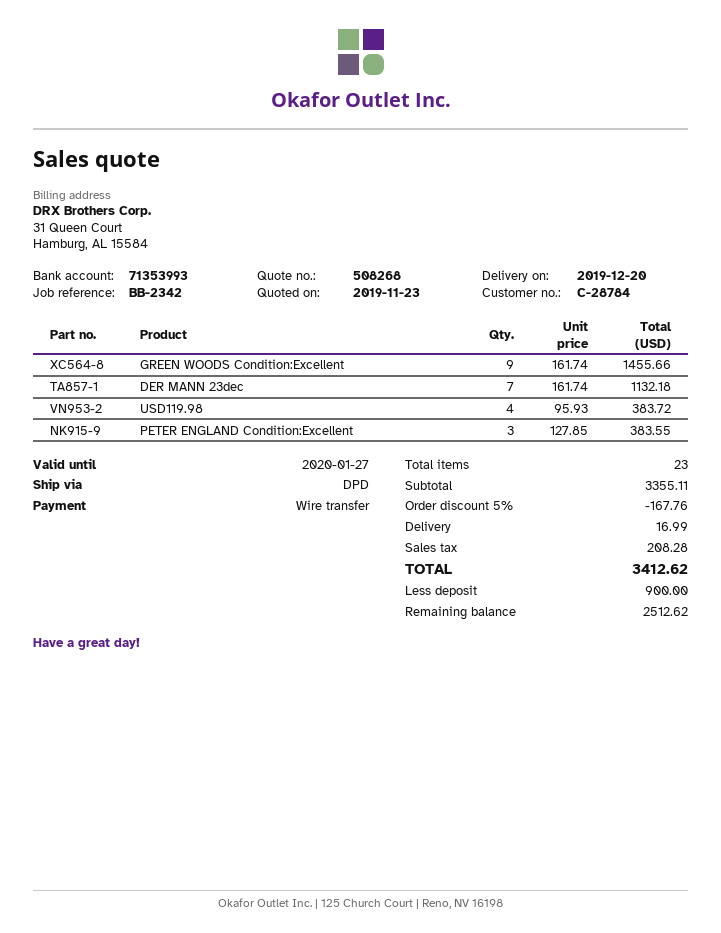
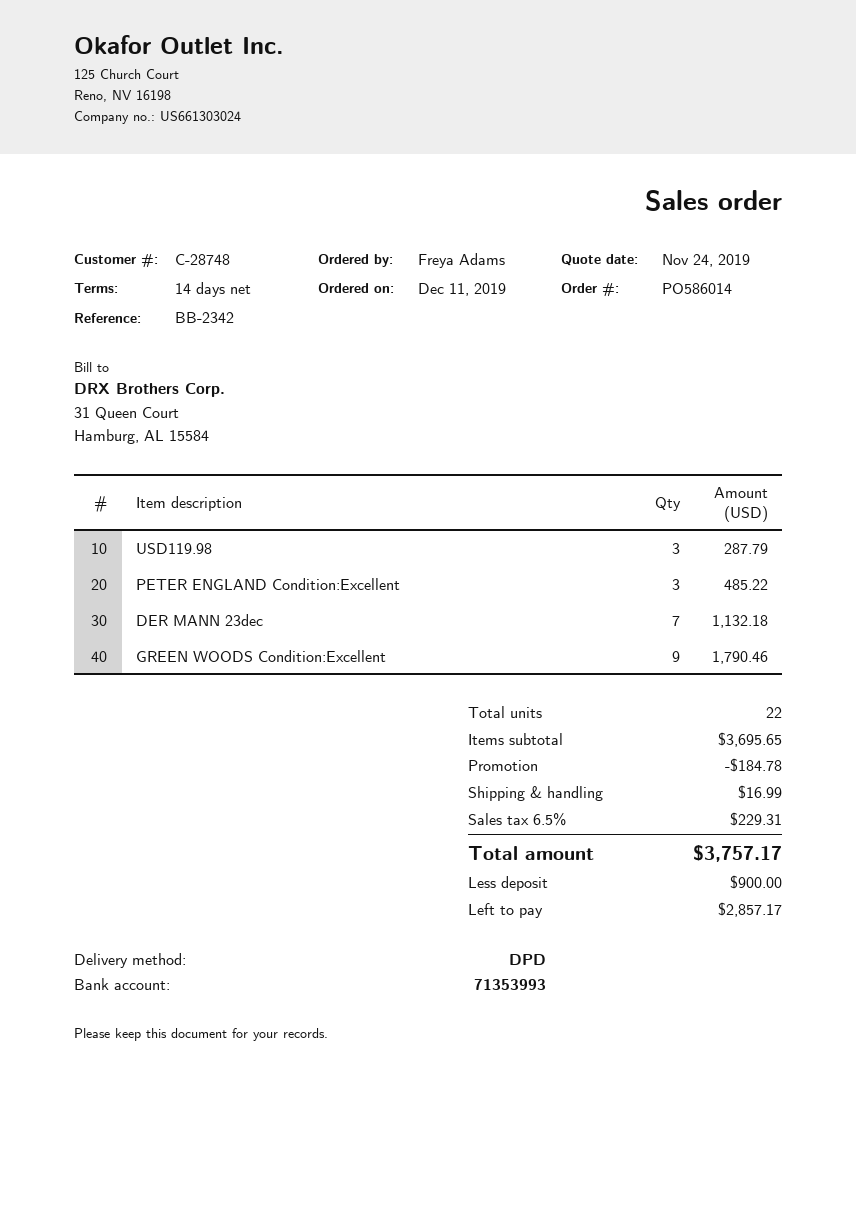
quote date: 2019-11-23 -> 2019-11-24
customer number: C-28784 -> C-28748
GREEN WOODS Condition:Excellent: 9 for 1455.66 -> 9 for 1790.46
USD119.98: 4 for 383.72 -> 3 for 287.79
PETER ENGLAND Condition:Excellent: 3 for 383.55 -> 3 for 485.22
total quantity: 23 -> 22
subtotal: 3355.11 -> 3695.65
discount: 167.76 -> 184.78
tax: 208.28 -> 229.31
total: 3412.62 -> 3757.17
balance: 2512.62 -> 2857.17

